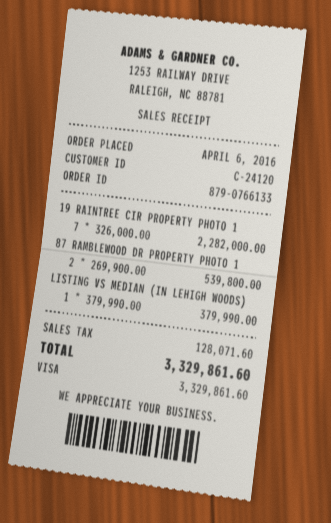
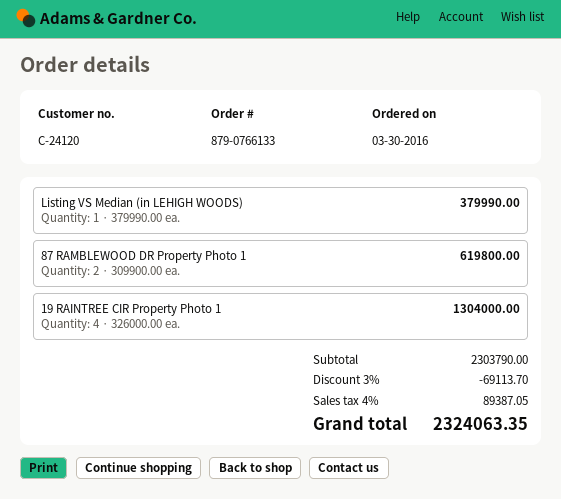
order date: 2016-04-06 -> 2016-03-30
19 RAINTREE CIR PROPERTY PHOTO 1: 7 x 326000.00 = 2282000.00 -> 4 x 326000.00 = 1304000.00
87 RAMBLEWOOD DR PROPERTY PHOTO 1: 2 x 269900.00 = 539800.00 -> 2 x 309900.00 = 619800.00
discount: none -> 3% = 69113.70
tax: 128071.60 -> 89387.05
total: 3329861.60 -> 2324063.35

